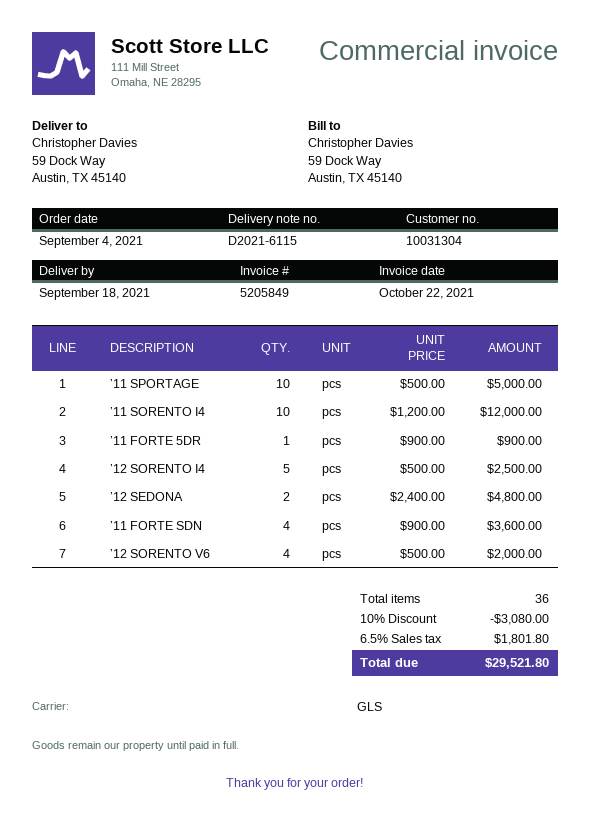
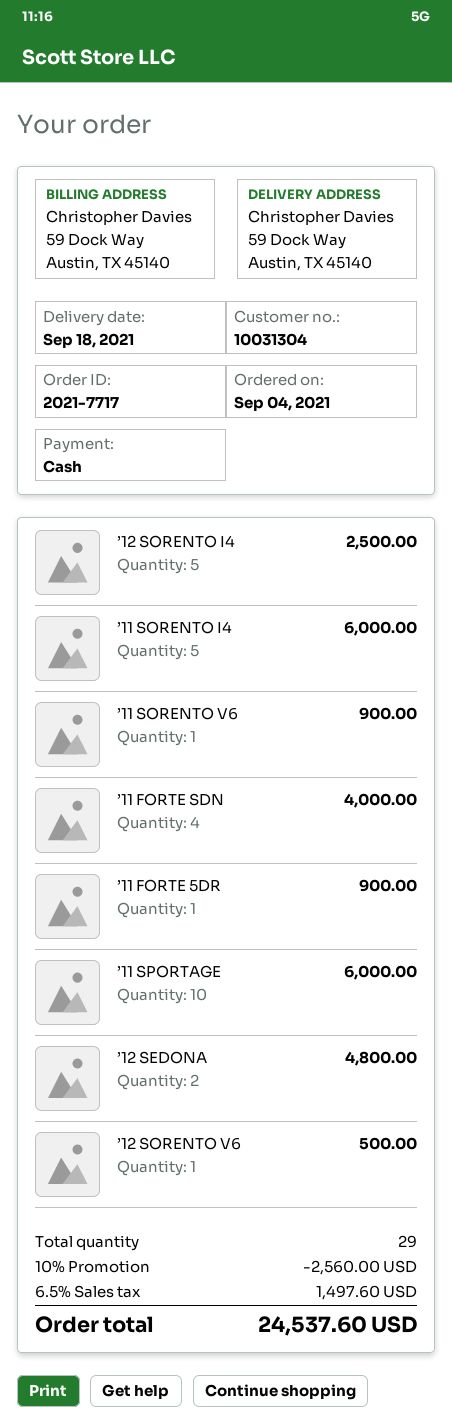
’11 SPORTAGE: 10 for 5000.00 -> 10 for 6000.00
’11 SORENTO I4: 10 for 12000.00 -> 5 for 6000.00
’11 FORTE SDN: 4 for 3600.00 -> 4 for 4000.00
’12 SORENTO V6: 4 for 2000.00 -> 1 for 500.00
’11 SORENTO V6: none -> 1 for 900.00
total quantity: 36 -> 29
discount: 10% = 3080.00 -> 10% = 2560.00
tax: 6.5% = 1801.80 -> 6.5% = 1497.60
total: 29521.80 -> 24537.60

